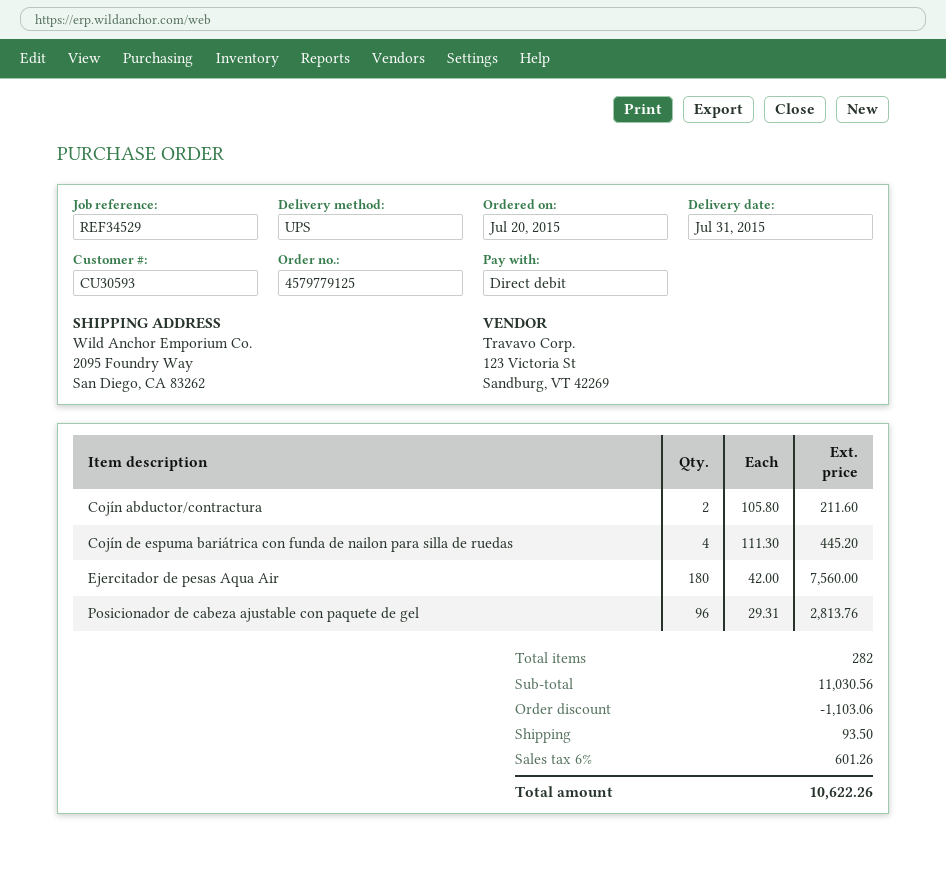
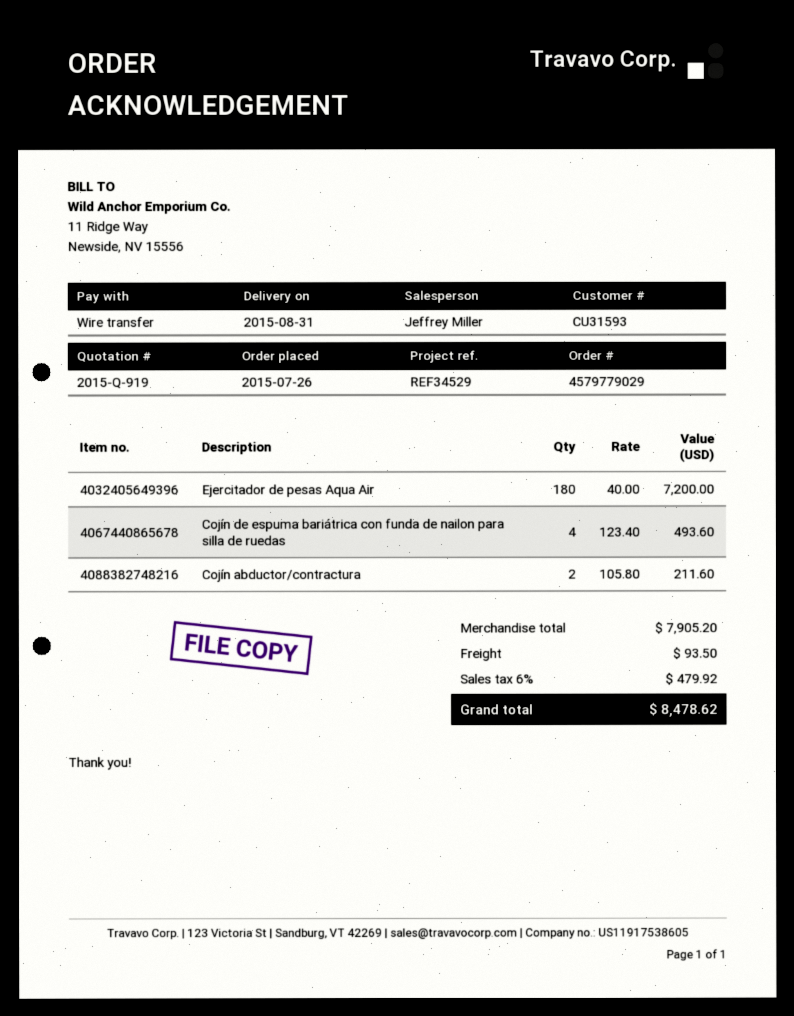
order number: 4579779125 -> 4579779029
order date: 2015-07-20 -> 2015-07-26
delivery date: 2015-07-31 -> 2015-08-31
customer number: CU30593 -> CU31593
payment method: direct debit -> bank transfer
Cojín de espuma bariátrica con funda de nailon para silla de ruedas: 4 x 111.30 = 445.20 -> 4 x 123.40 = 493.60
Ejercitador de pesas Aqua Air: 180 x 42.00 = 7560.00 -> 180 x 40.00 = 7200.00
Posicionador de cabeza ajustable con paquete de gel: 96 x 29.31 = 2813.76 -> none
subtotal: 11030.56 -> 7905.20
discount: 1103.06 -> none
tax: 6% = 601.26 -> 6% = 479.92
total: 10622.26 -> 8478.62

